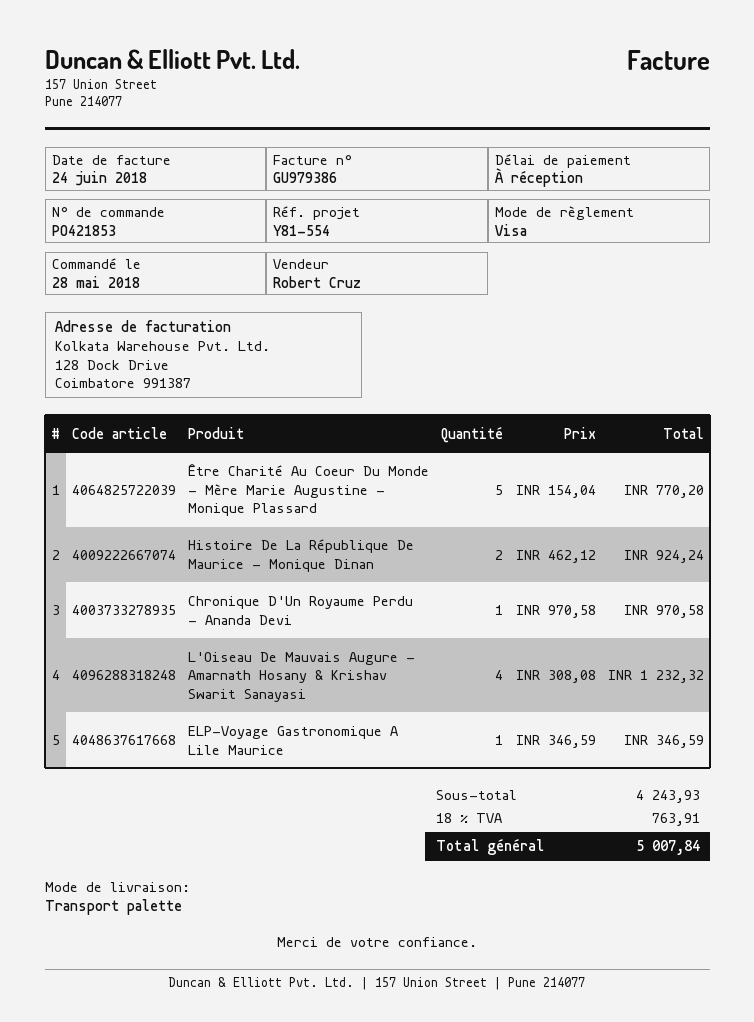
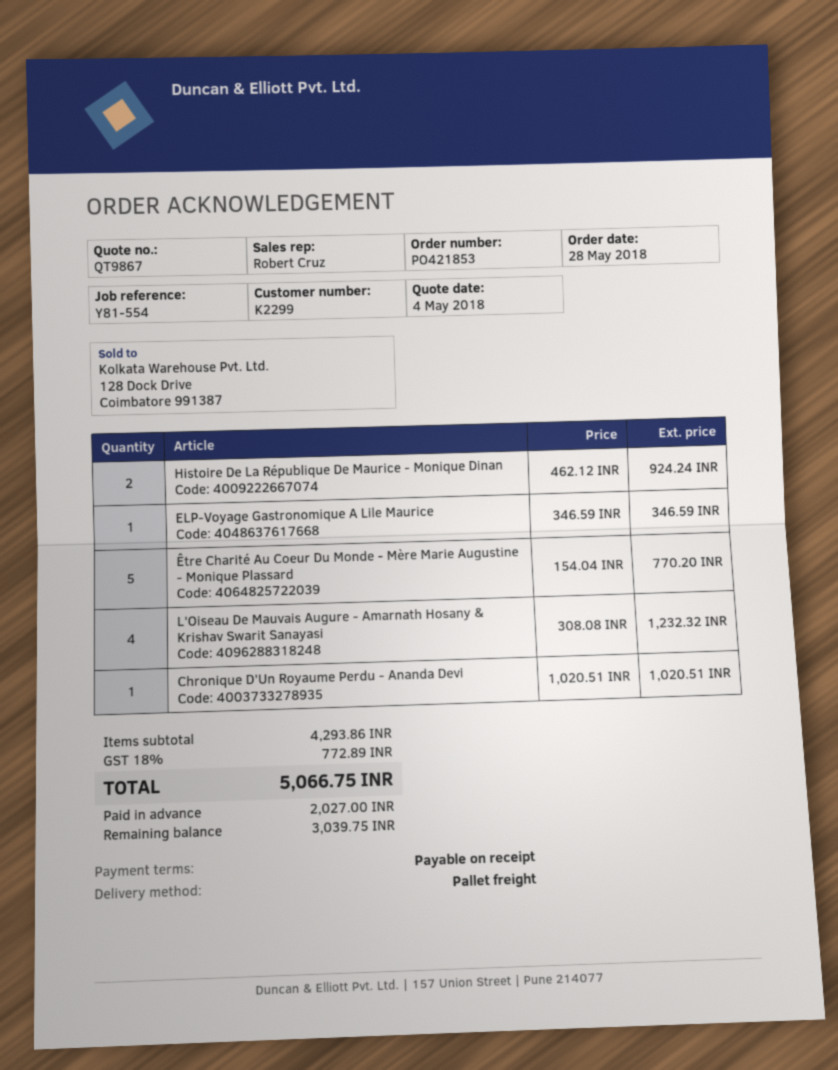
Chronique D'Un Royaume Perdu - Ananda Devi: 1 x 970.58 = 970.58 -> 1 x 1020.51 = 1020.51
subtotal: 4243.93 -> 4293.86
tax: 18% = 763.91 -> 18% = 772.89
total: 5007.84 -> 5066.75

